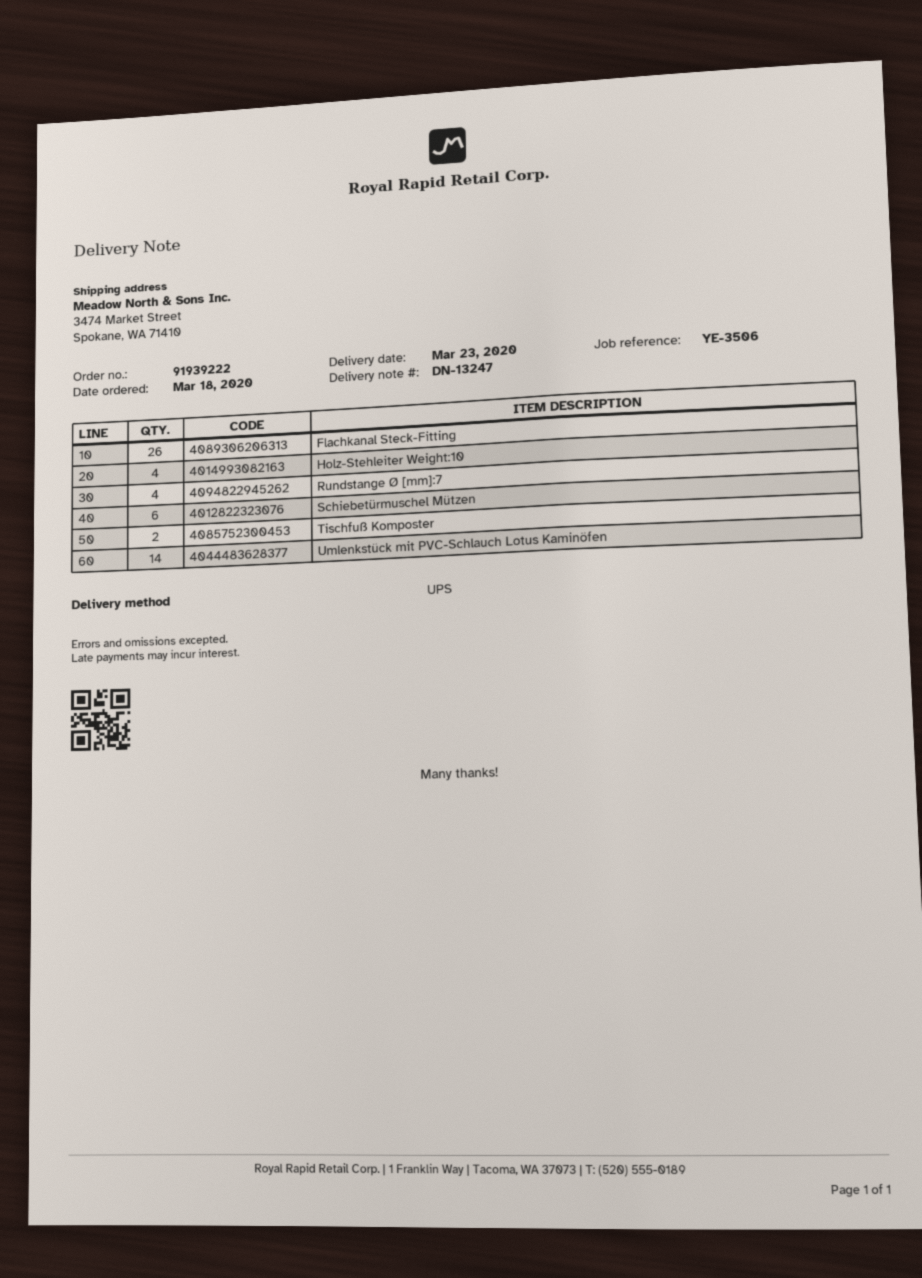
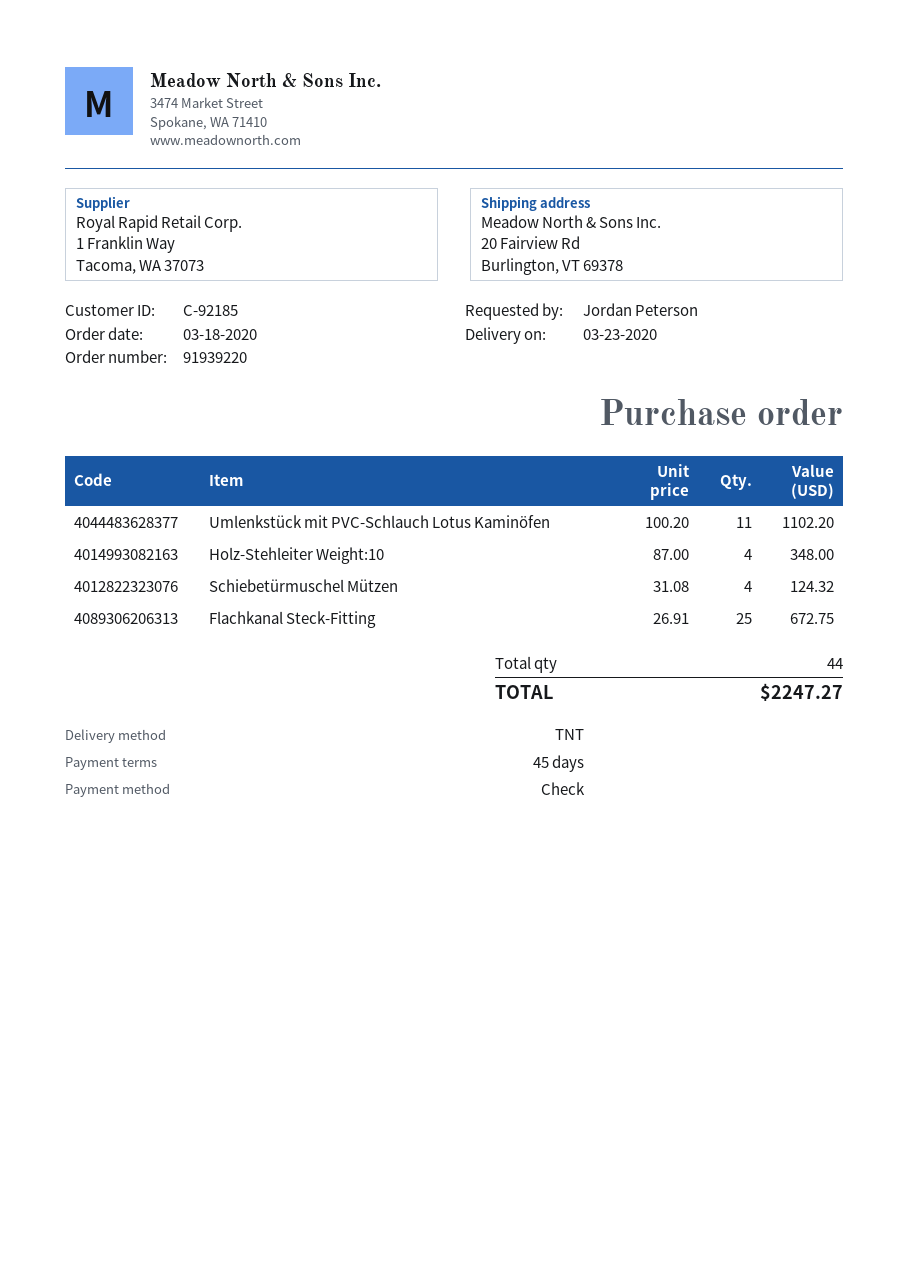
order number: 91939222 -> 91939220
shipping method: UPS -> TNT
ship to: 3474 Market Street, Spokane, WA 71410 -> 20 Fairview Rd, Burlington, VT 69378
Flachkanal Steck-Fitting: 26 -> 25
Rundstange Ø [mm]:7: 4 -> none
Schiebetürmuschel Mützen: 6 -> 4
Tischfuß Komposter: 2 -> none
Umlenkstück mit PVC-Schlauch Lotus Kaminöfen: 14 -> 11

